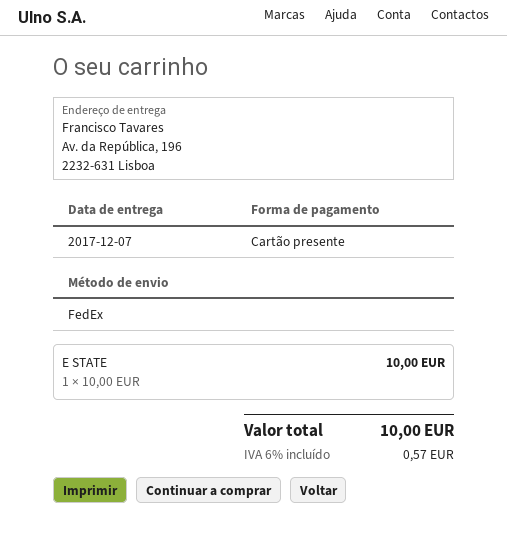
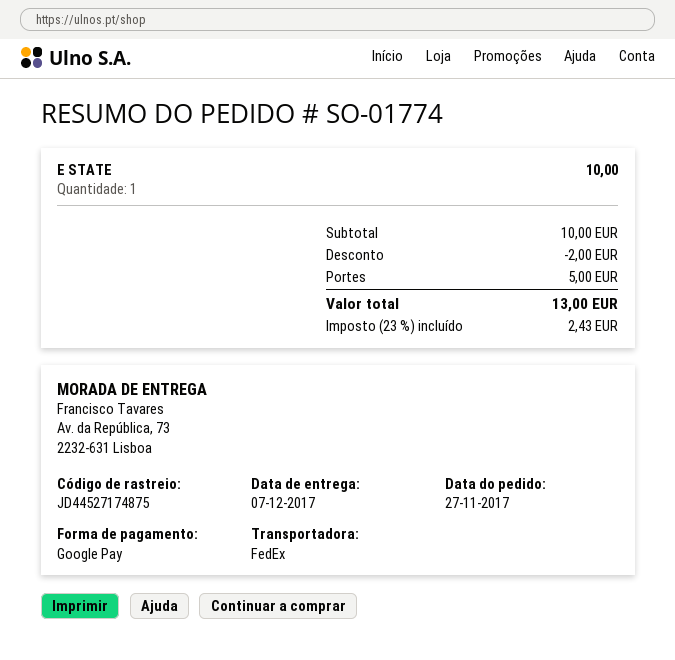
payment method: gift card -> Google Pay
ship to: Av. da República, 196, 2232-631 Lisboa -> Av. da República, 73, 2232-631 Lisboa
discount: none -> 2.00
shipping: none -> 5.00
tax: 6% = 0.57 -> 23% = 2.43
total: 10.00 -> 13.00

